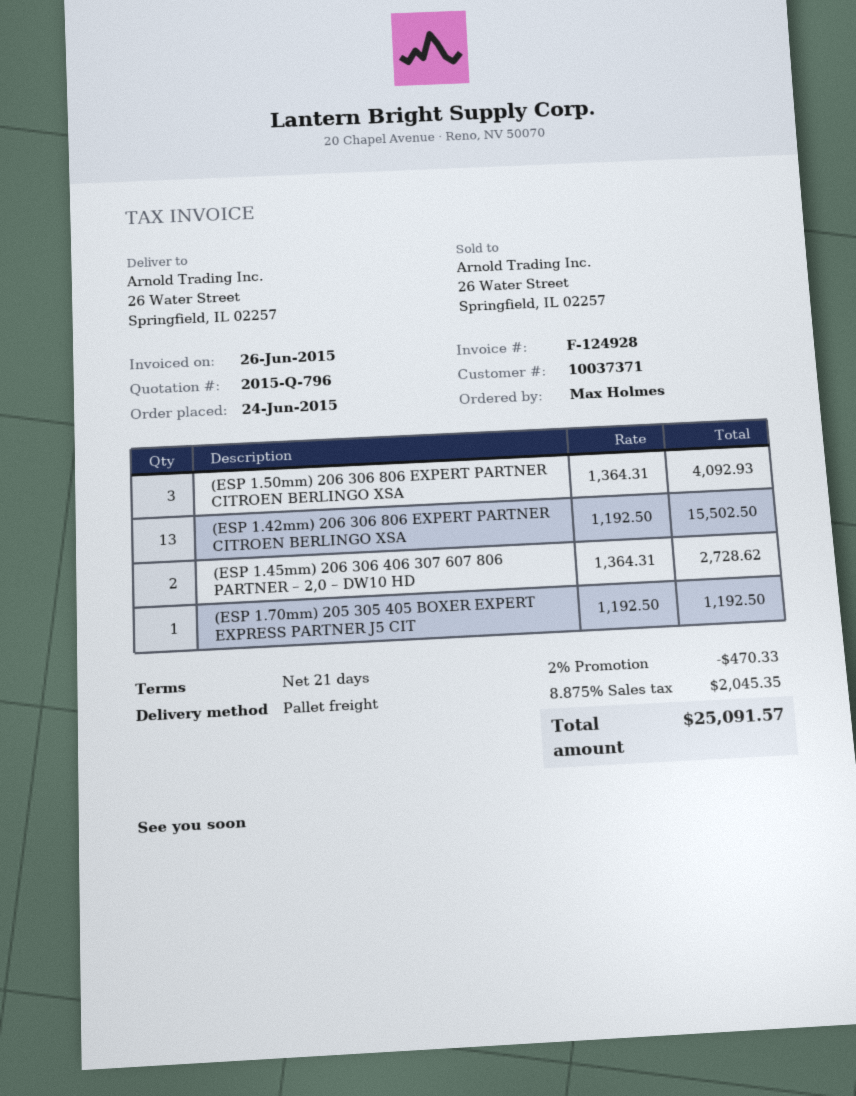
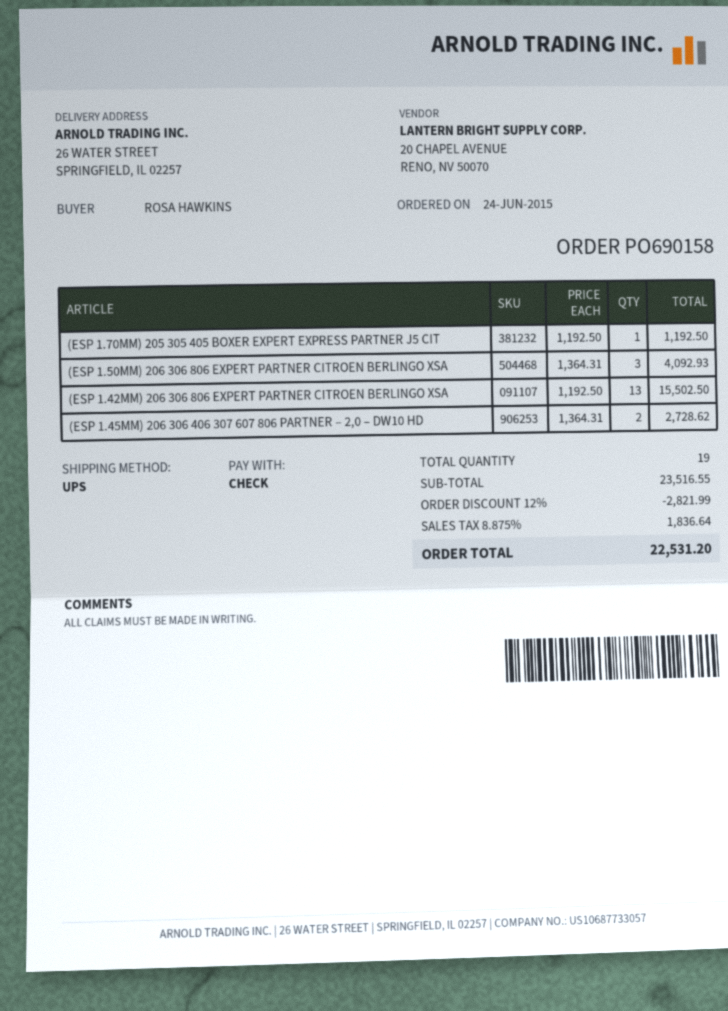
ordered by: Max Holmes -> ROSA HAWKINS
shipping method: pallet freight -> UPS
discount: 2% = 470.33 -> 12% = 2821.99
tax: 8.875% = 2045.35 -> 8.875% = 1836.64
total: 25091.57 -> 22531.20

